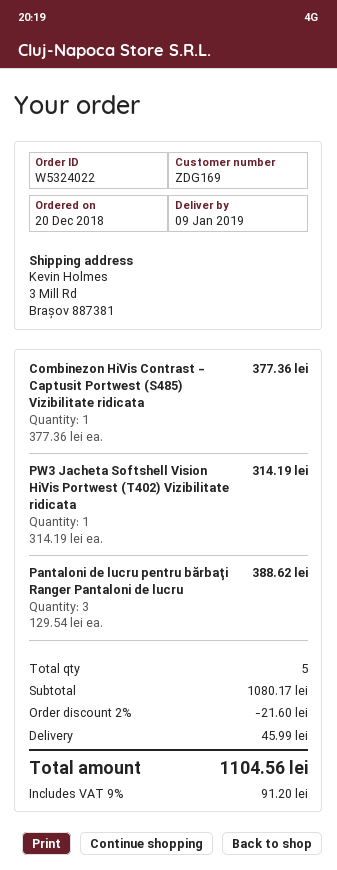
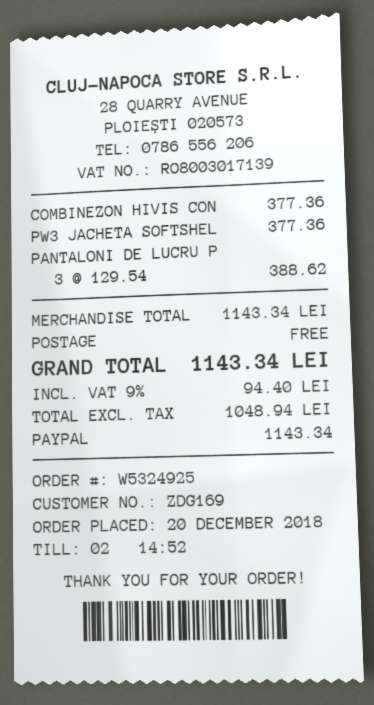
order number: W5324022 -> W5324925
PW3 Jacheta Softshell Vision HiVis Portwest (T402) Vizibilitate ridicata: 1 x 314.19 = 314.19 -> 1 x 377.36 = 377.36
subtotal: 1080.17 -> 1143.34
discount: 2% = 21.60 -> none
shipping: 45.99 -> 0.00
tax: 9% = 91.20 -> 9% = 94.40
total: 1104.56 -> 1143.34

